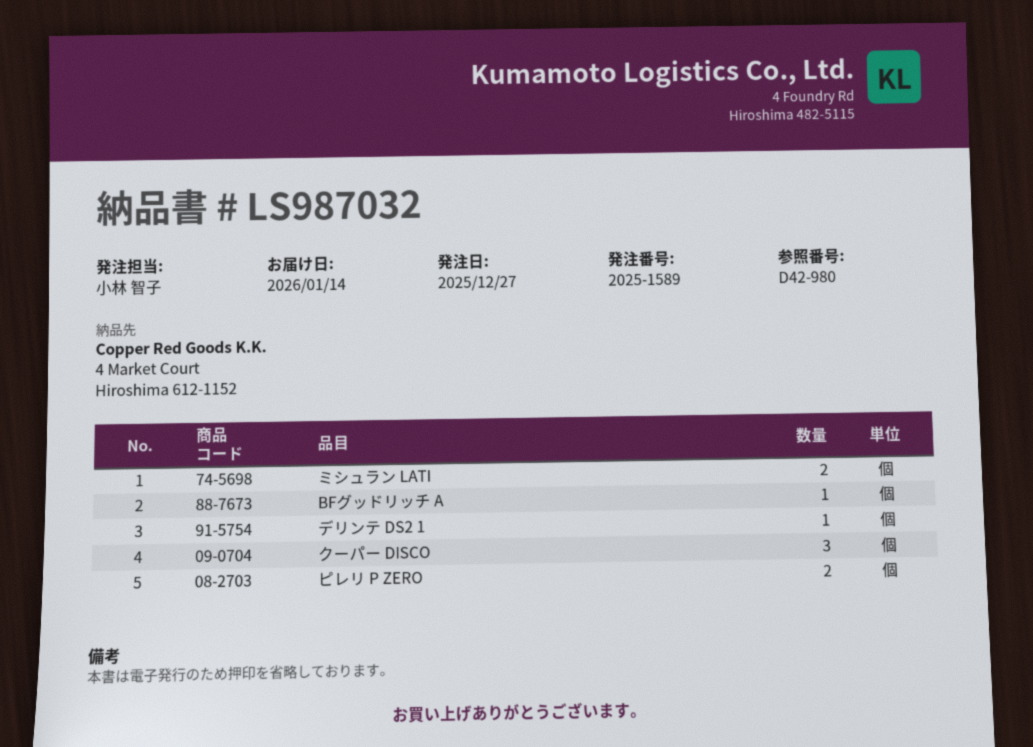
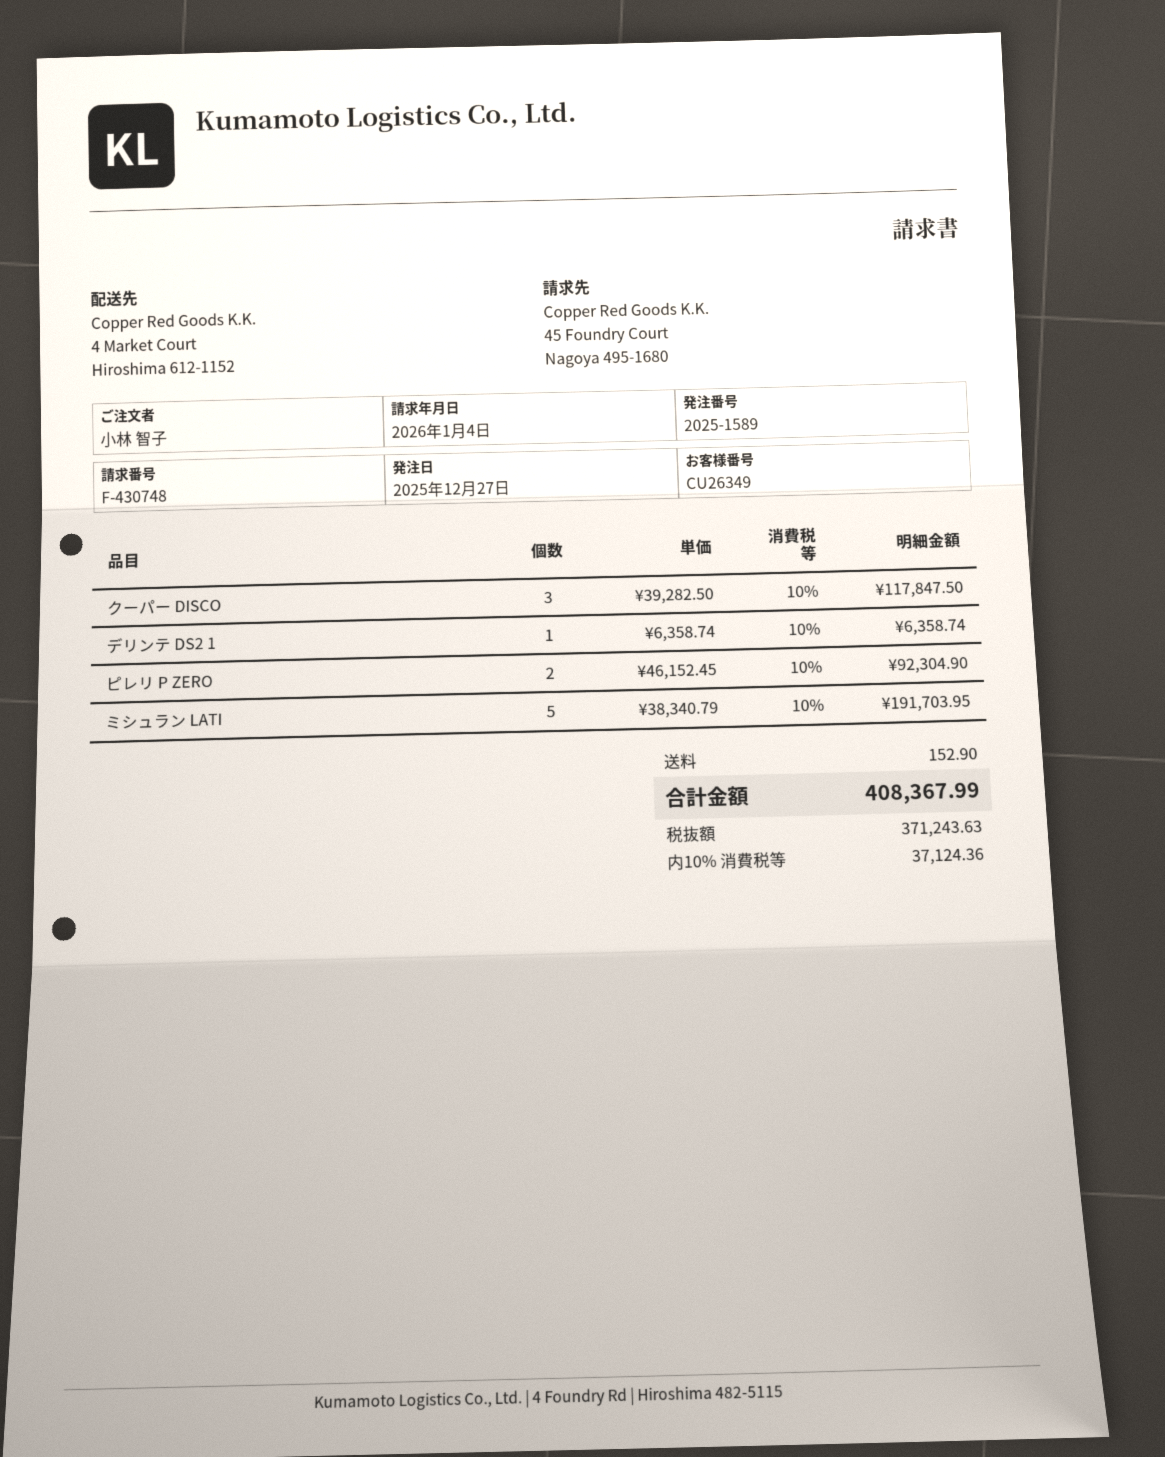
ミシュラン LATI: 2 -> 5
BFグッドリッチ A: 1 -> none

